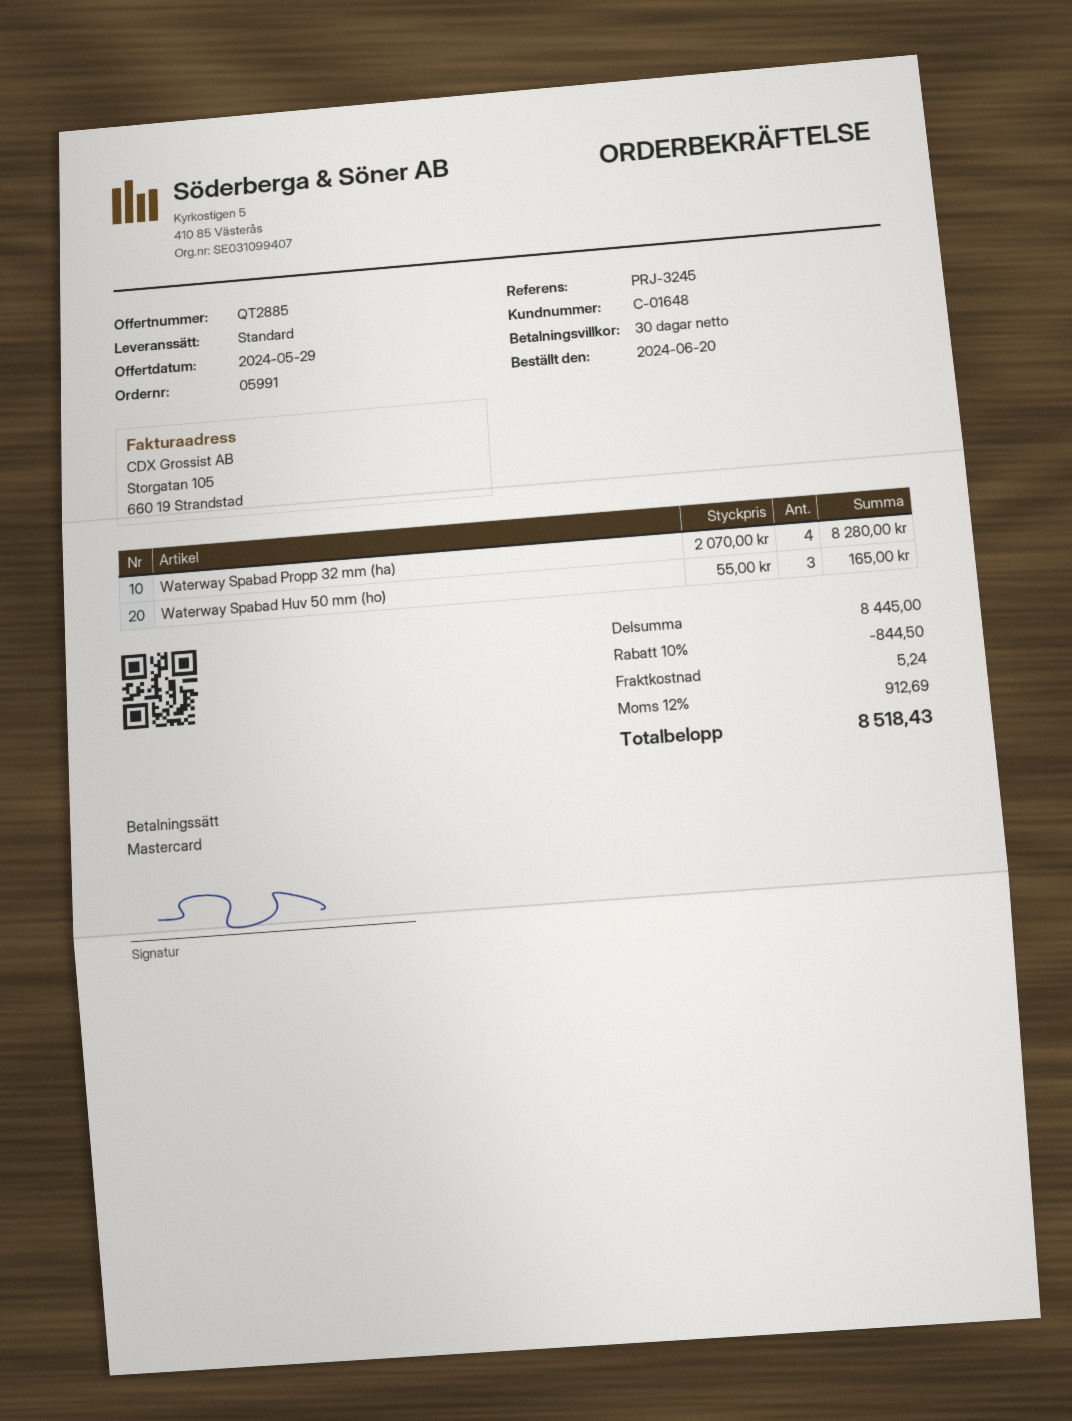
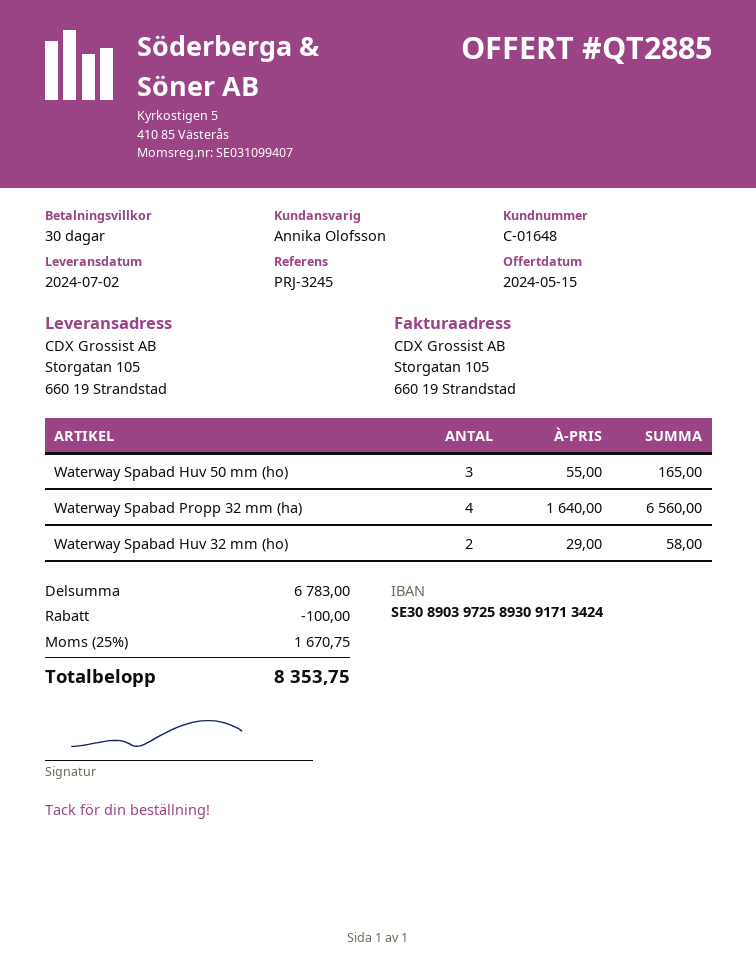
quote date: 2024-05-29 -> 2024-05-15
Waterway Spabad Propp 32 mm (ha): 4 x 2070.00 = 8280.00 -> 4 x 1640.00 = 6560.00
Waterway Spabad Huv 32 mm (ho): none -> 2 x 29.00 = 58.00
subtotal: 8445.00 -> 6783.00
discount: 844.50 -> 100.00
shipping: 5.24 -> none
tax: 12% = 912.69 -> 25% = 1670.75
total: 8518.43 -> 8353.75

